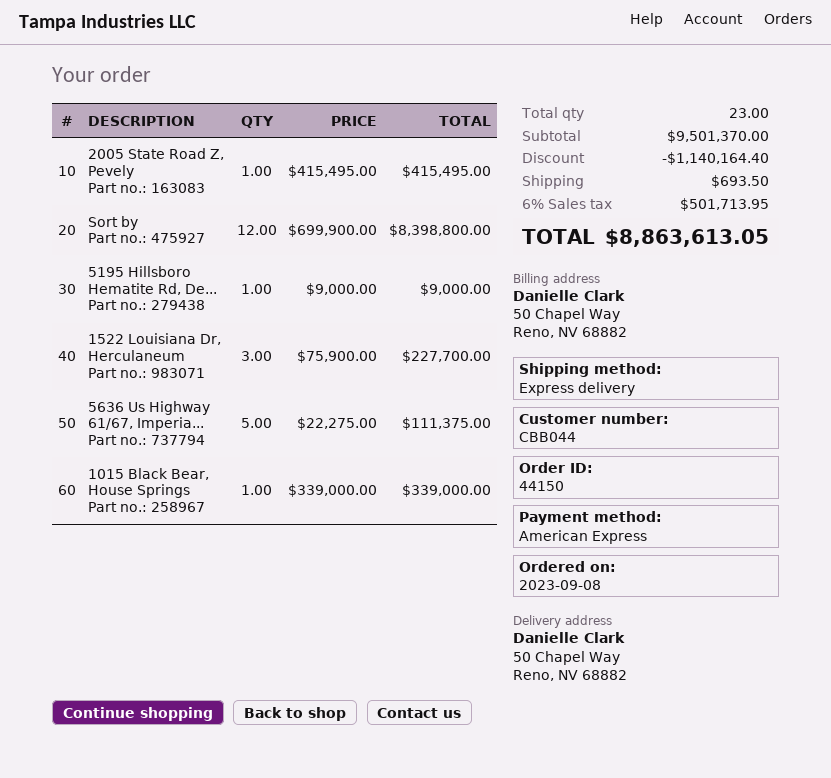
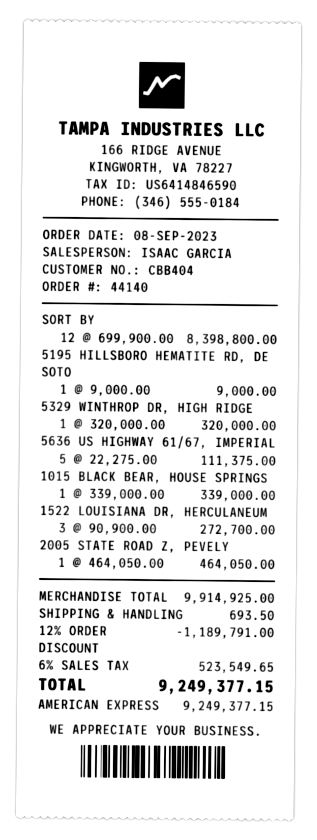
order number: 44150 -> 44140
customer number: CBB044 -> CBB404
2005 State Road Z, Pevely: 1 x 415495.00 = 415495.00 -> 1 x 464050.00 = 464050.00
1522 Louisiana Dr, Herculaneum: 3 x 75900.00 = 227700.00 -> 3 x 90900.00 = 272700.00
5329 WINTHROP DR, HIGH RIDGE: none -> 1 x 320000.00 = 320000.00
subtotal: 9501370.00 -> 9914925.00
discount: 1140164.40 -> 1189791.00
tax: 6% = 501713.95 -> 6% = 523549.65
total: 8863613.05 -> 9249377.15

